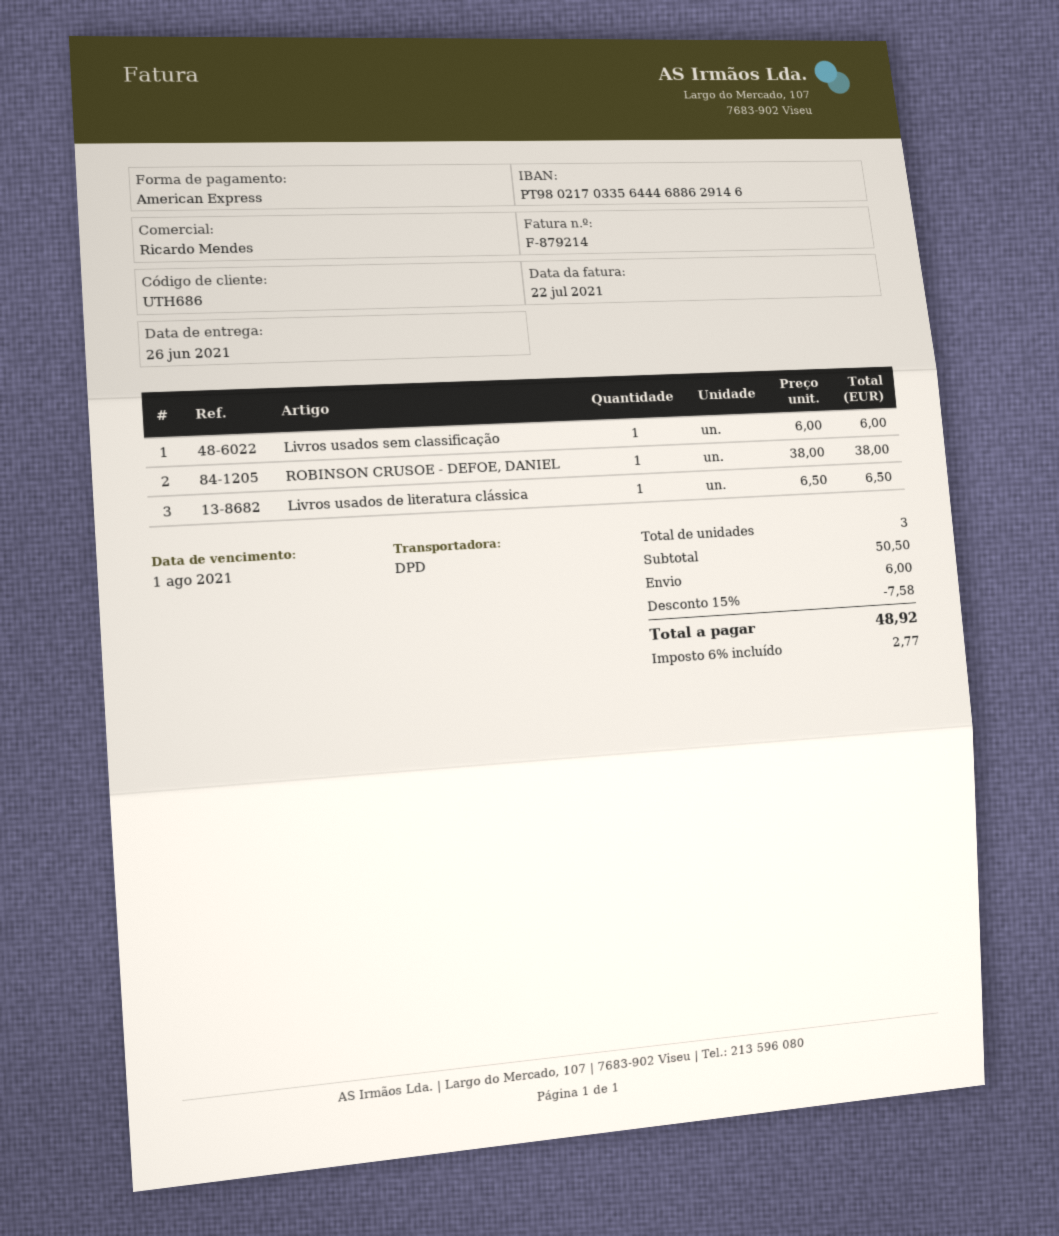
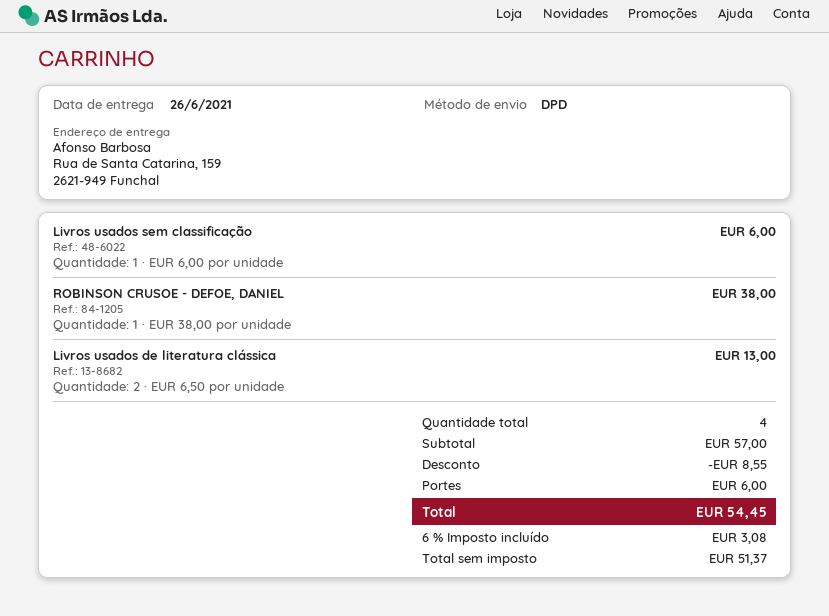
Livros usados de literatura clássica: 1 x 6.50 = 6.50 -> 2 x 6.50 = 13.00
total quantity: 3 -> 4
subtotal: 50.50 -> 57.00
discount: 7.58 -> 8.55
tax: 6% = 2.77 -> 6% = 3.08
total: 48.92 -> 54.45

